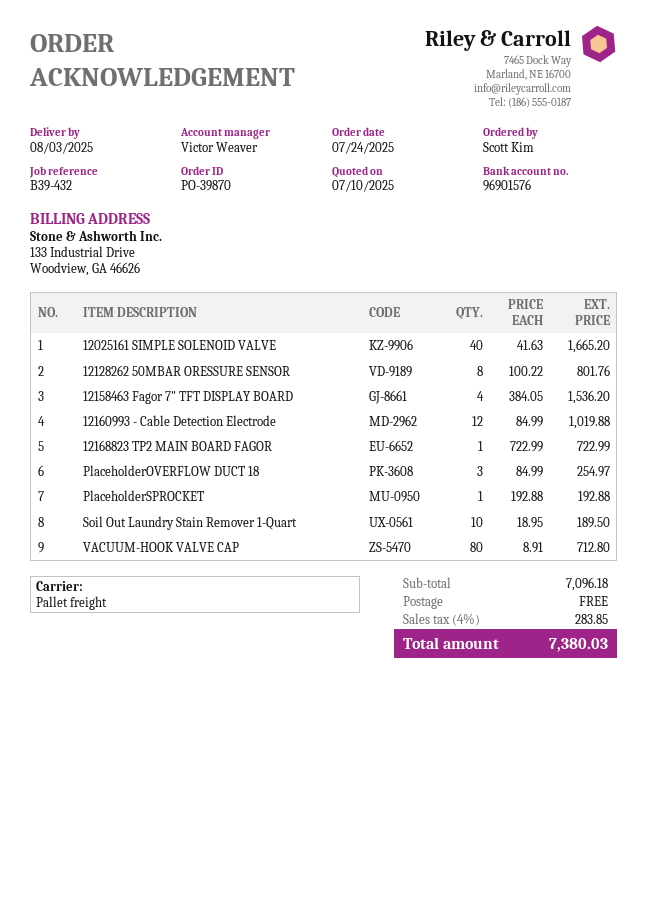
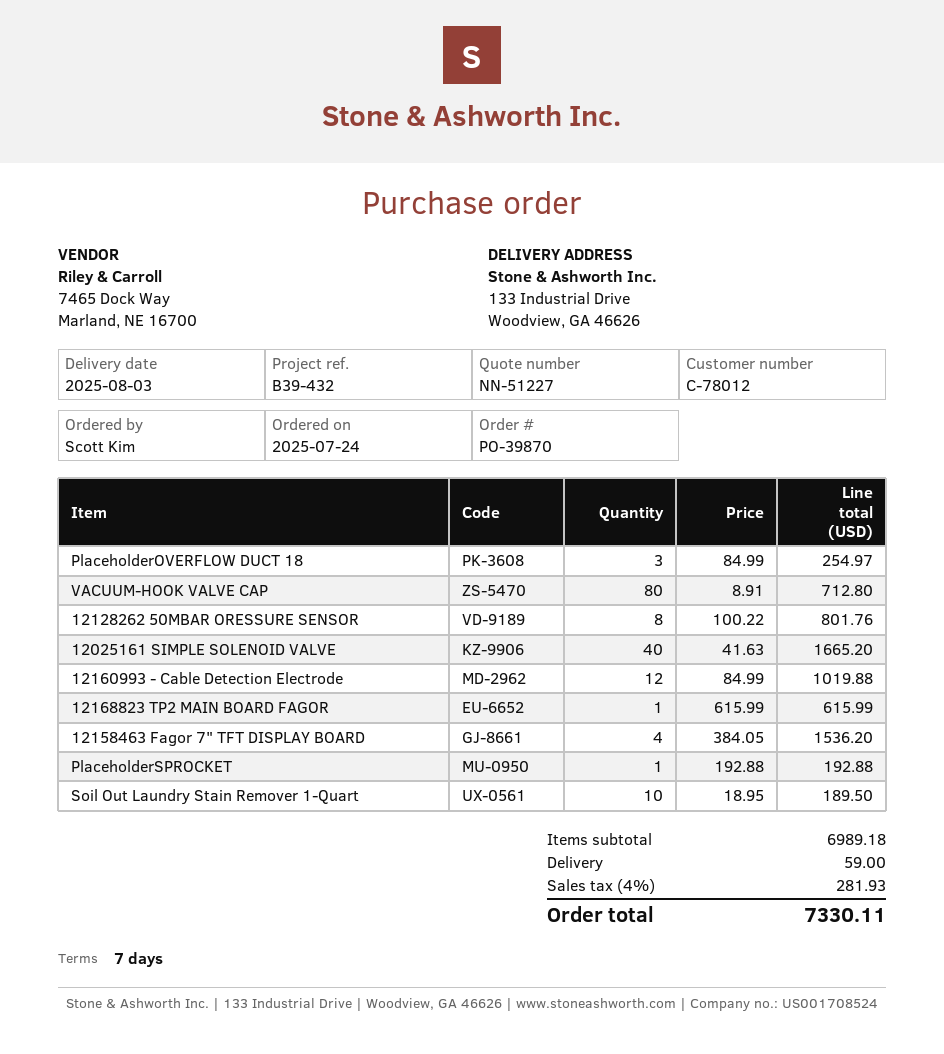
12168823 TP2 MAIN BOARD FAGOR: 1 x 722.99 = 722.99 -> 1 x 615.99 = 615.99
subtotal: 7096.18 -> 6989.18
shipping: 0.00 -> 59.00
tax: 4% = 283.85 -> 4% = 281.93
total: 7380.03 -> 7330.11

